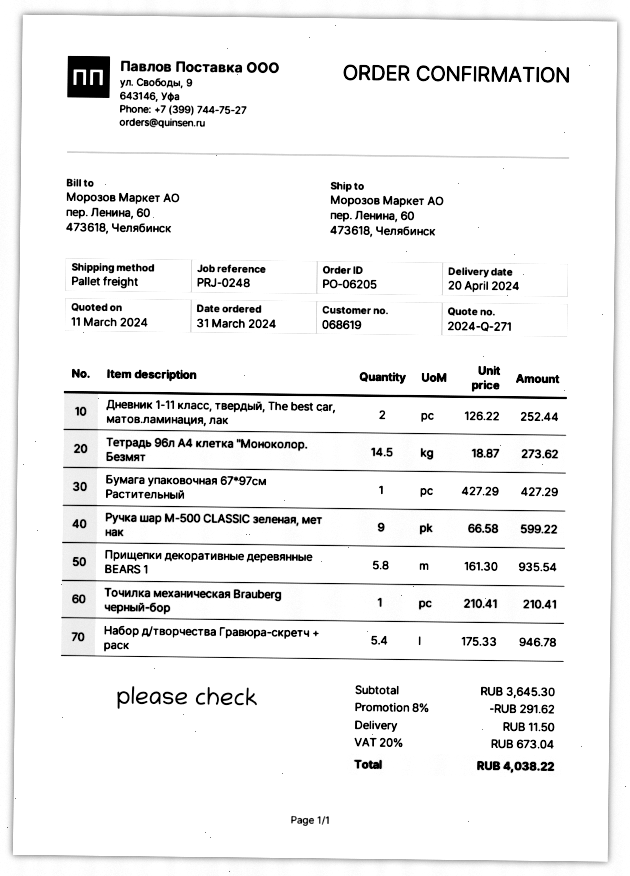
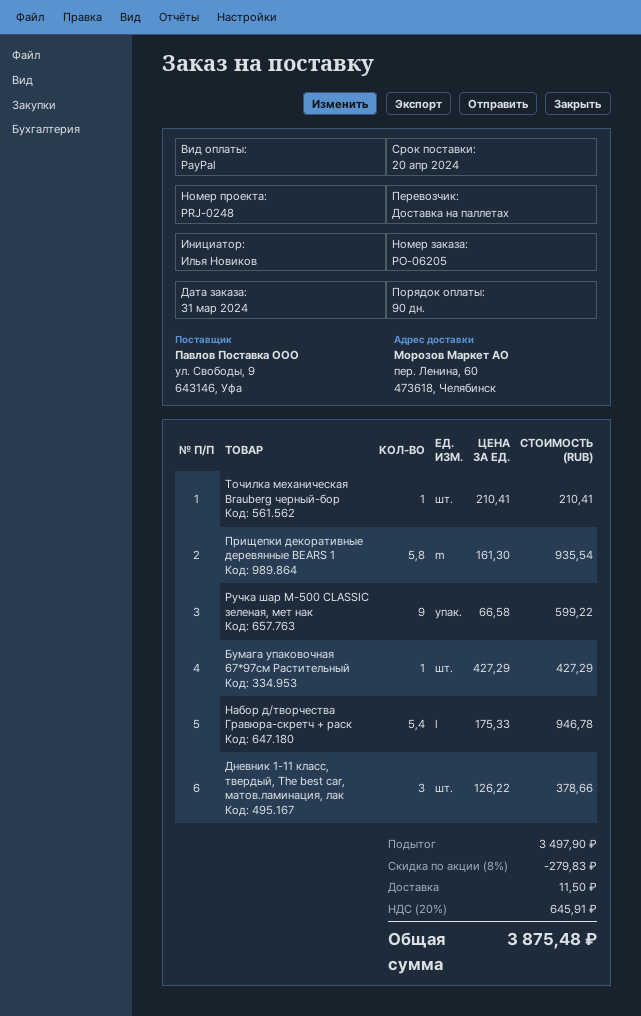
Дневник 1-11 класс, твердый, The best car, матов.ламинация, лак: 2 x 126.22 = 252.44 -> 3 x 126.22 = 378.66
Тетрадь 96л А4 клетка "Моноколор. Безмят: 14.5 x 18.87 = 273.62 -> none
subtotal: 3645.30 -> 3497.90
discount: 8% = 291.62 -> 8% = 279.83
tax: 20% = 673.04 -> 20% = 645.91
total: 4038.22 -> 3875.48

